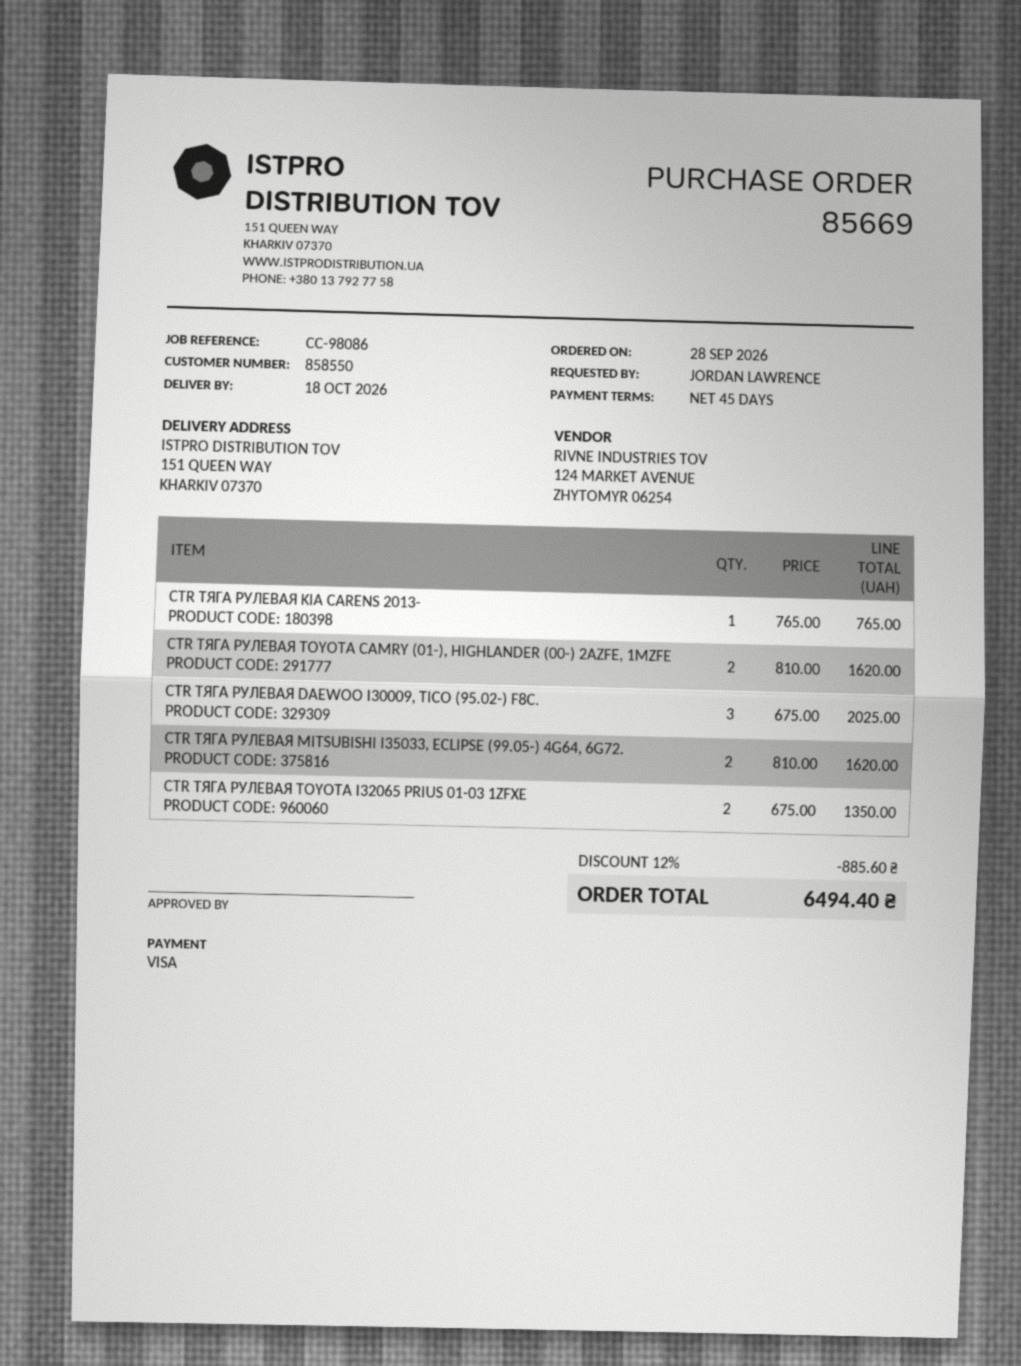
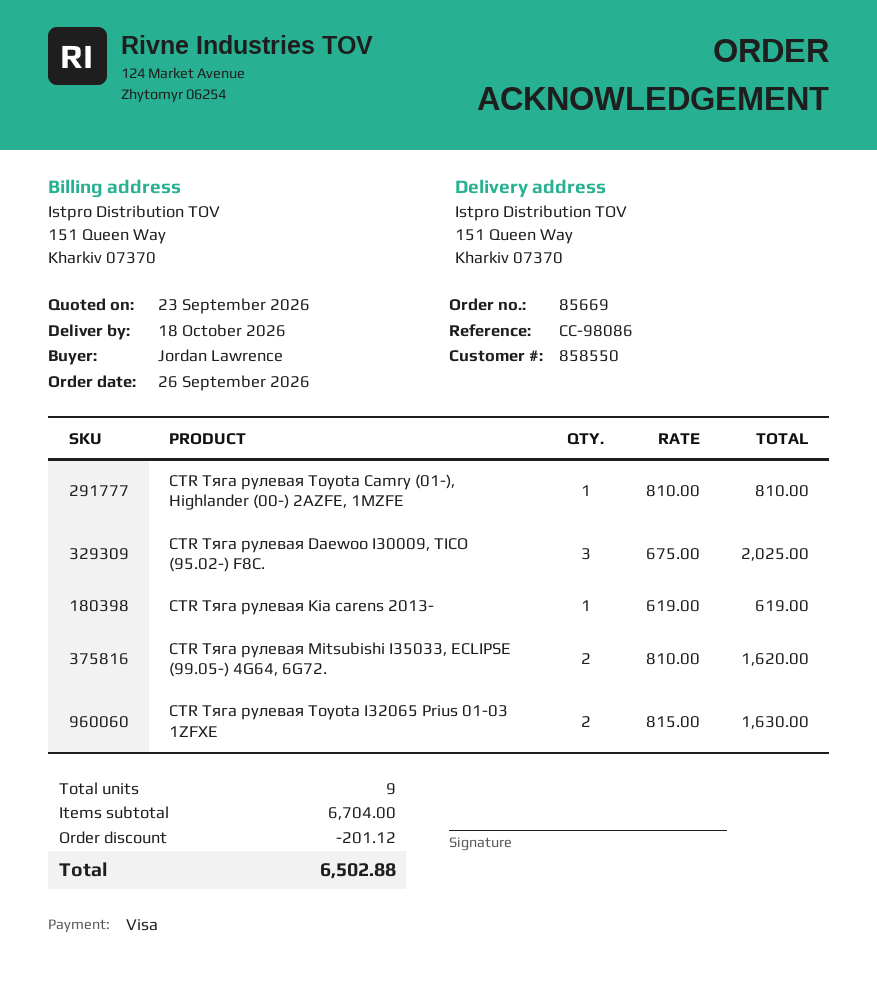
order date: 2026-09-28 -> 2026-09-26
CTR ТЯГА РУЛЕВАЯ KIA CARENS 2013-: 1 x 765.00 = 765.00 -> 1 x 619.00 = 619.00
CTR ТЯГА РУЛЕВАЯ TOYOTA CAMRY (01-), HIGHLANDER (00-) 2AZFE, 1MZFE: 2 x 810.00 = 1620.00 -> 1 x 810.00 = 810.00
CTR ТЯГА РУЛЕВАЯ TOYOTA I32065 PRIUS 01-03 1ZFXE: 2 x 675.00 = 1350.00 -> 2 x 815.00 = 1630.00
discount: 885.60 -> 201.12
total: 6494.40 -> 6502.88

